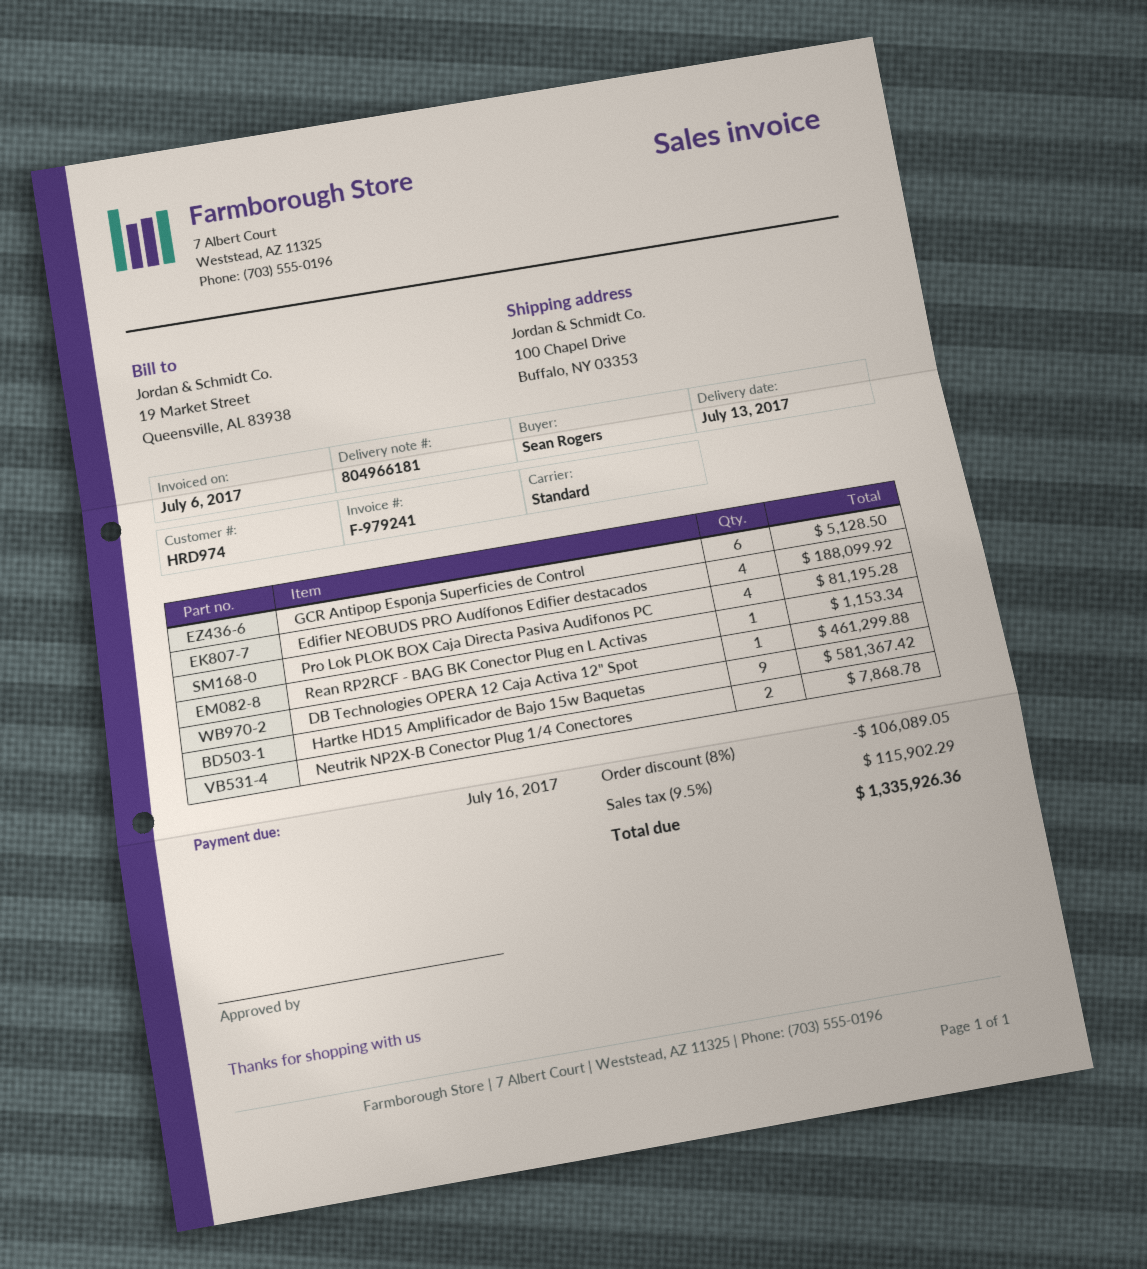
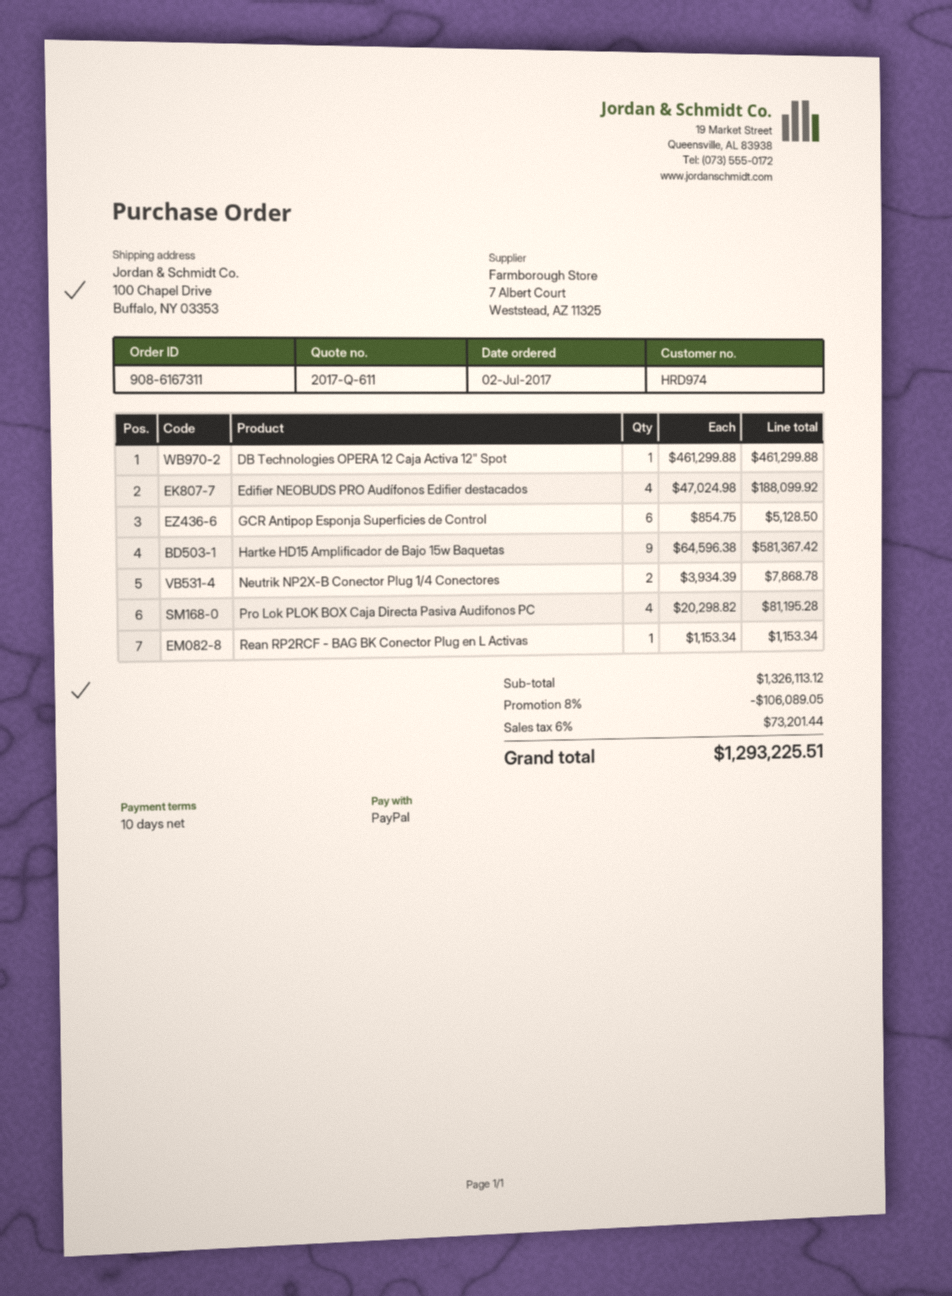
tax: 9.5% = 115902.29 -> 6% = 73201.44
total: 1335926.36 -> 1293225.51

